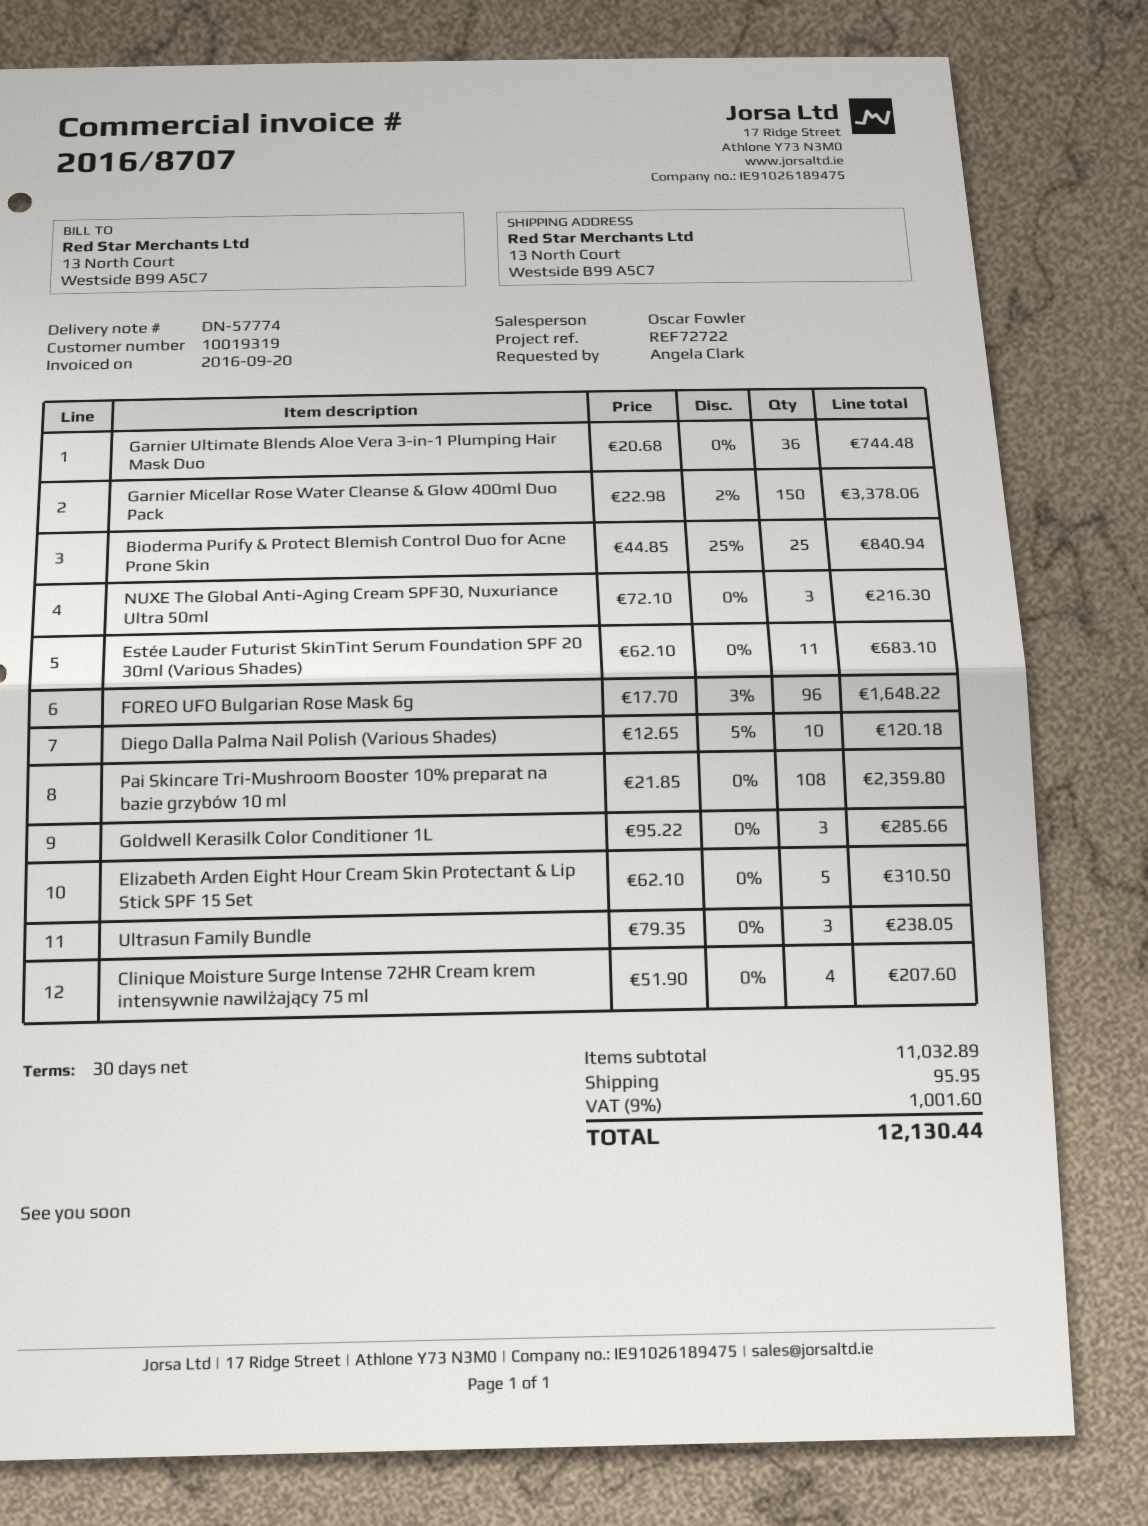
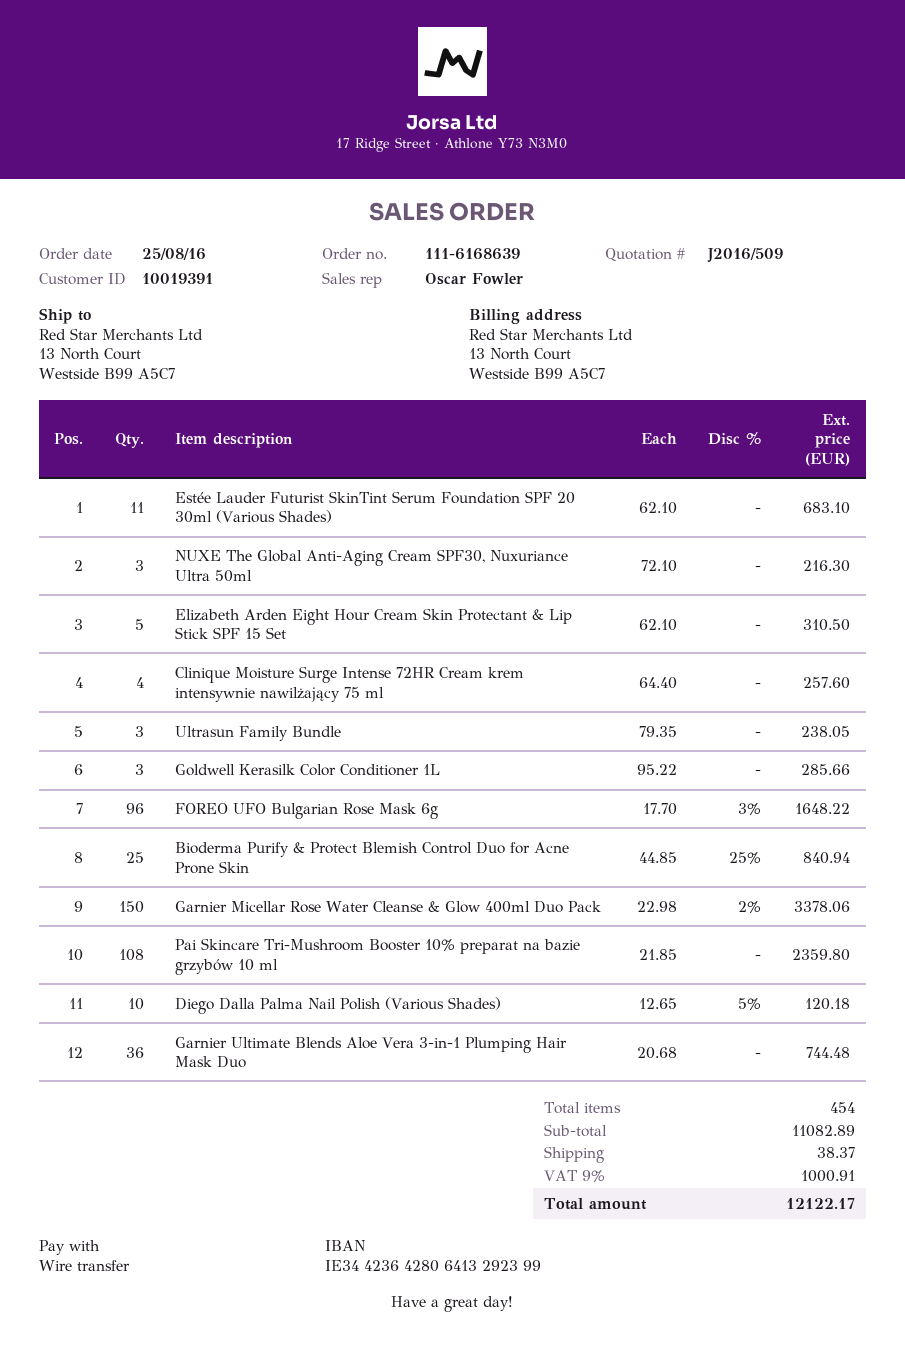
customer number: 10019319 -> 10019391
Clinique Moisture Surge Intense 72HR Cream krem intensywnie nawilżający 75 ml: 4 x 51.90 = 207.60 -> 4 x 64.40 = 257.60
subtotal: 11032.89 -> 11082.89
shipping: 95.95 -> 38.37
tax: 9% = 1001.60 -> 9% = 1000.91
total: 12130.44 -> 12122.17

